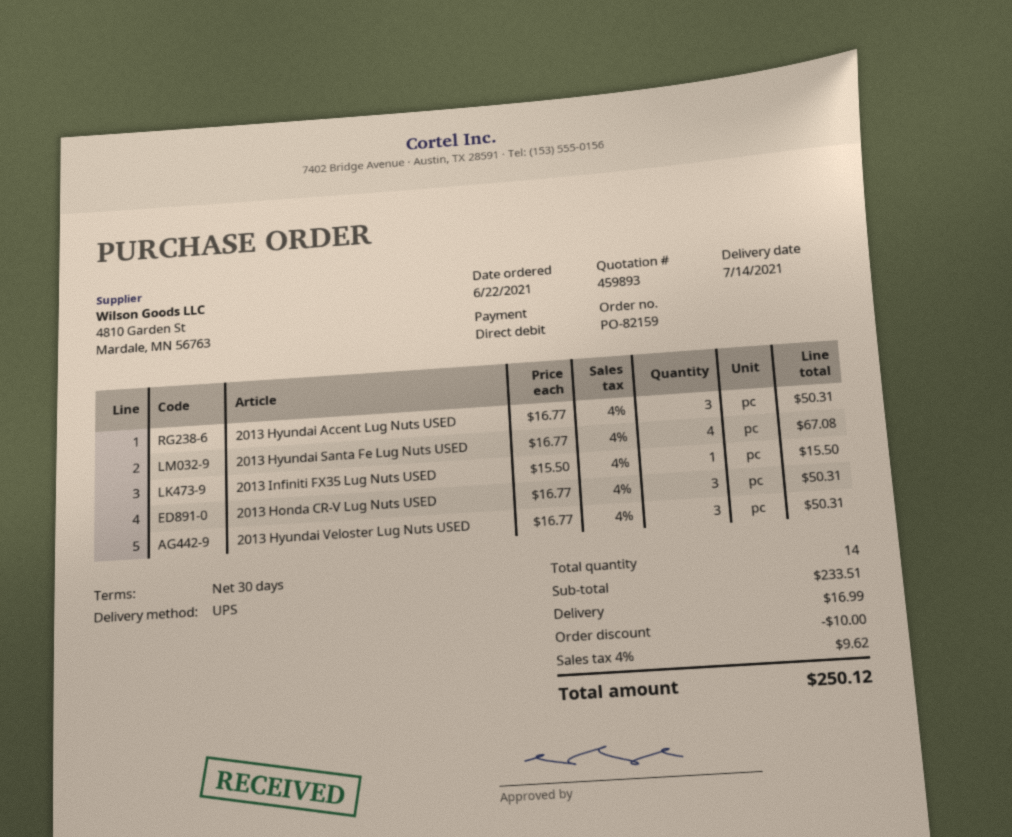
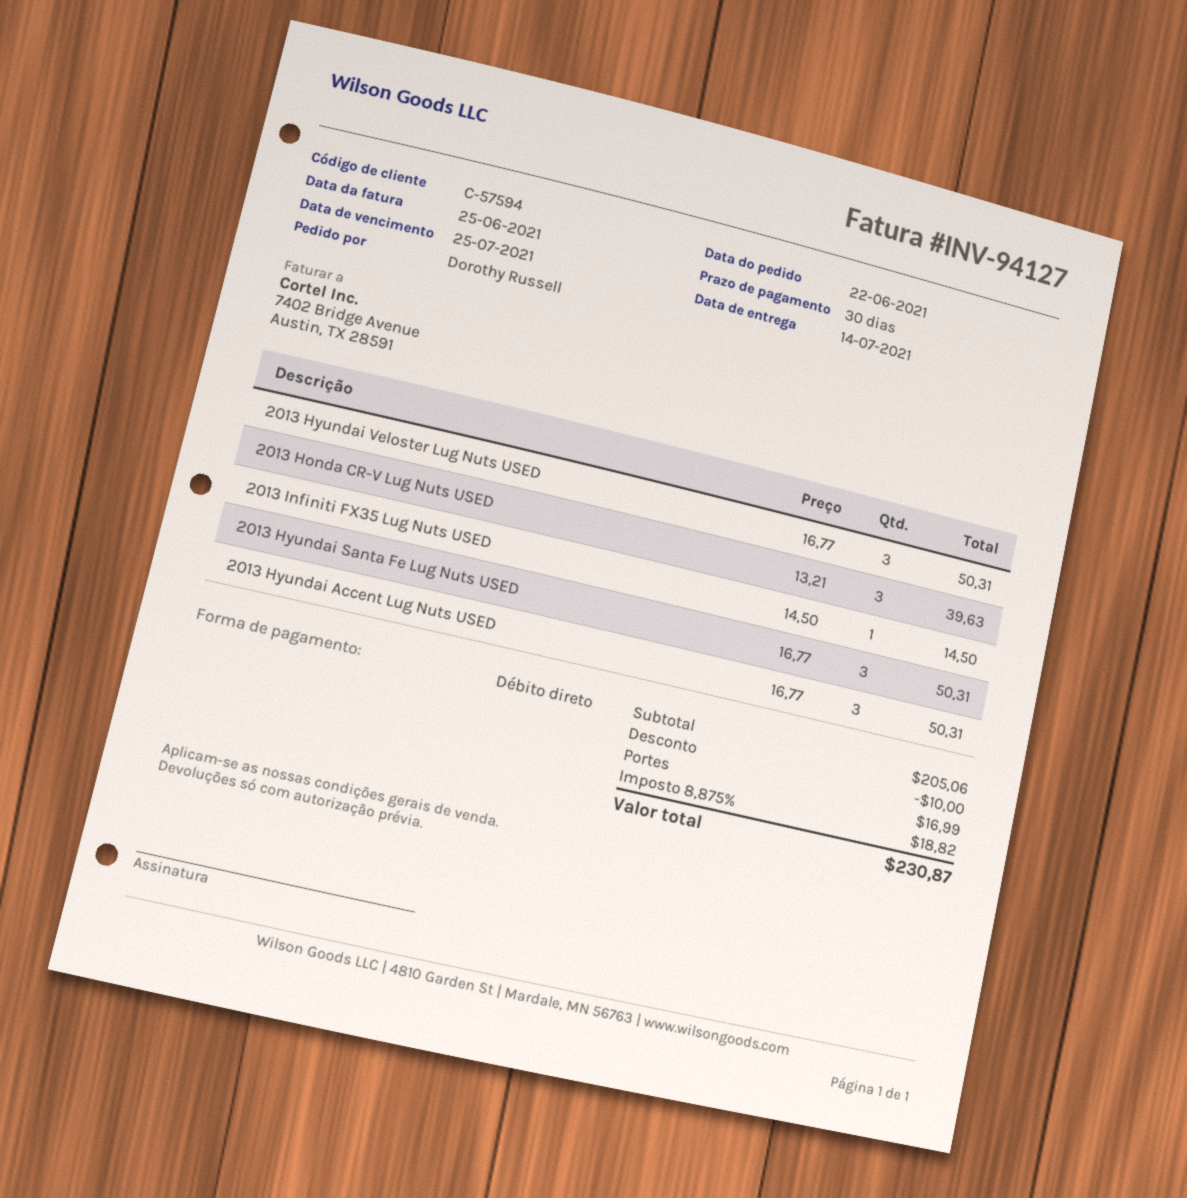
2013 Hyundai Santa Fe Lug Nuts USED: 4 x 16.77 = 67.08 -> 3 x 16.77 = 50.31
2013 Infiniti FX35 Lug Nuts USED: 1 x 15.50 = 15.50 -> 1 x 14.50 = 14.50
2013 Honda CR-V Lug Nuts USED: 3 x 16.77 = 50.31 -> 3 x 13.21 = 39.63
subtotal: 233.51 -> 205.06
tax: 4% = 9.62 -> 8.875% = 18.82
total: 250.12 -> 230.87

